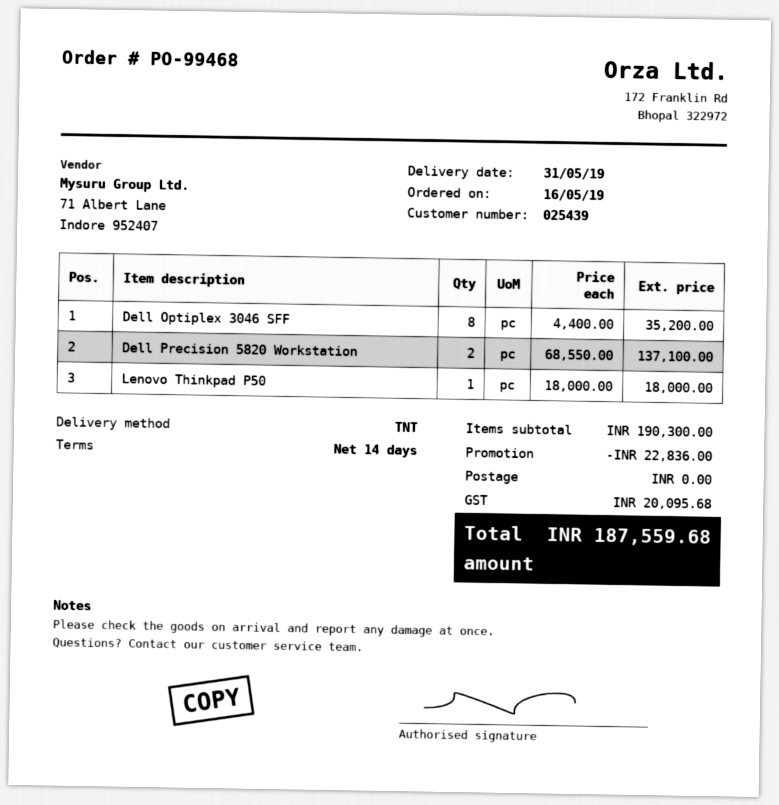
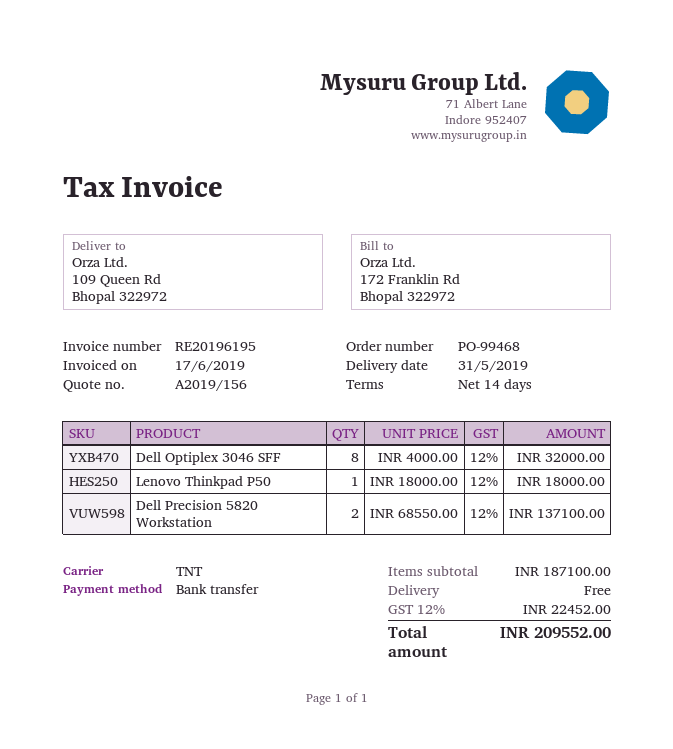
Dell Optiplex 3046 SFF: 8 x 4400.00 = 35200.00 -> 8 x 4000.00 = 32000.00
subtotal: 190300.00 -> 187100.00
discount: 22836.00 -> none
tax: 20095.68 -> 22452.00
total: 187559.68 -> 209552.00

